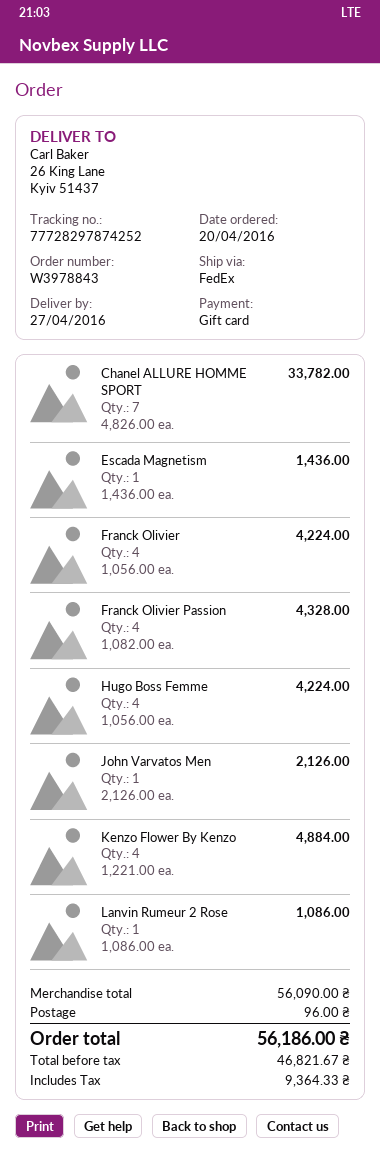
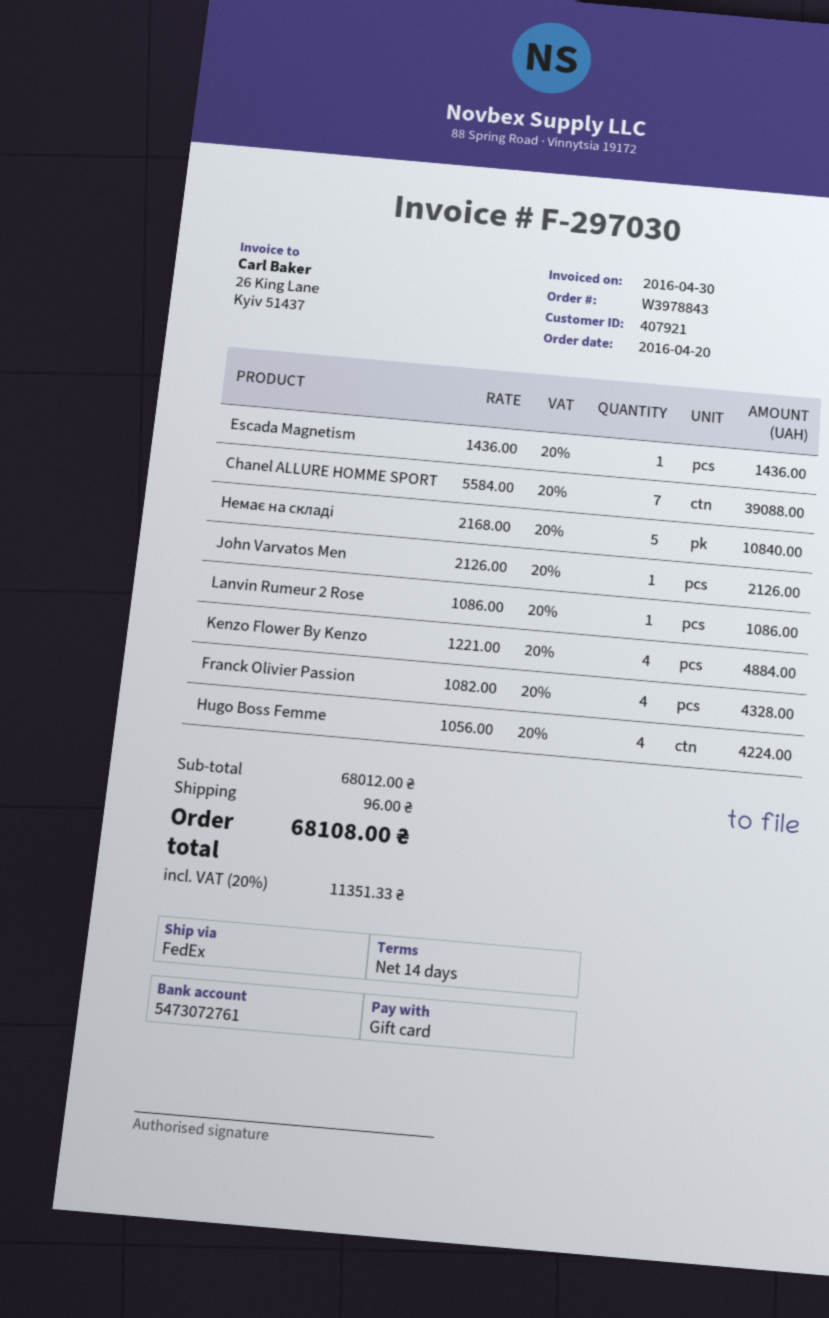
Chanel ALLURE HOMME SPORT: 7 x 4826.00 = 33782.00 -> 7 x 5584.00 = 39088.00
Franck Olivier: 4 x 1056.00 = 4224.00 -> none
Немає на складі: none -> 5 x 2168.00 = 10840.00
subtotal: 56090.00 -> 68012.00
tax: 9364.33 -> 11351.33
total: 56186.00 -> 68108.00

